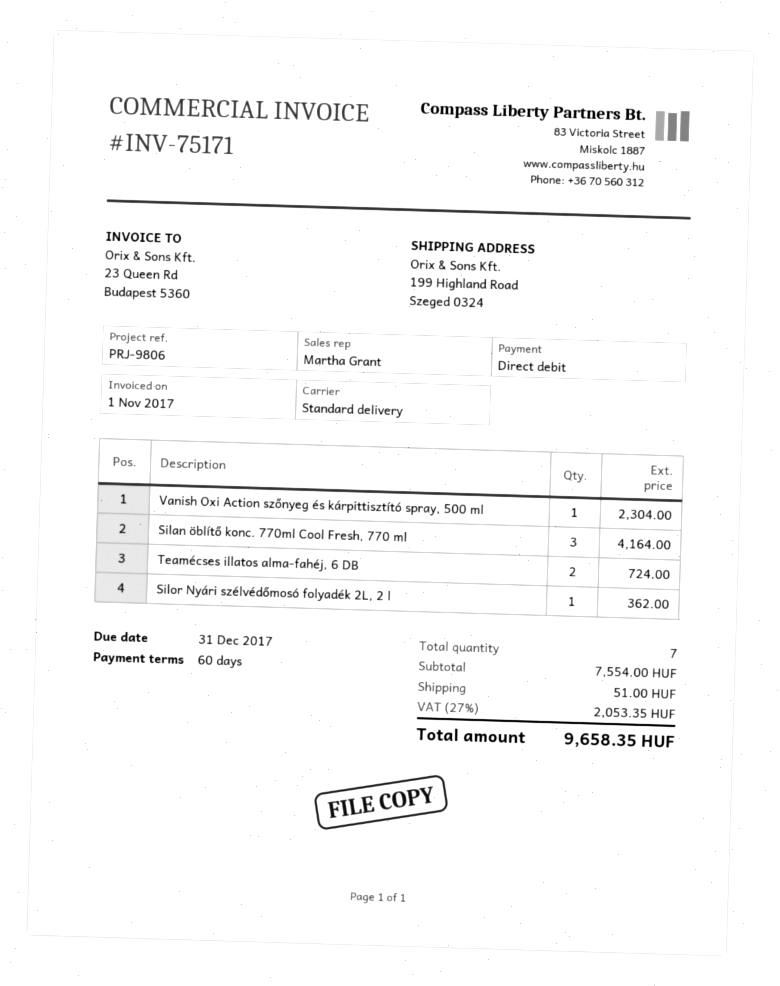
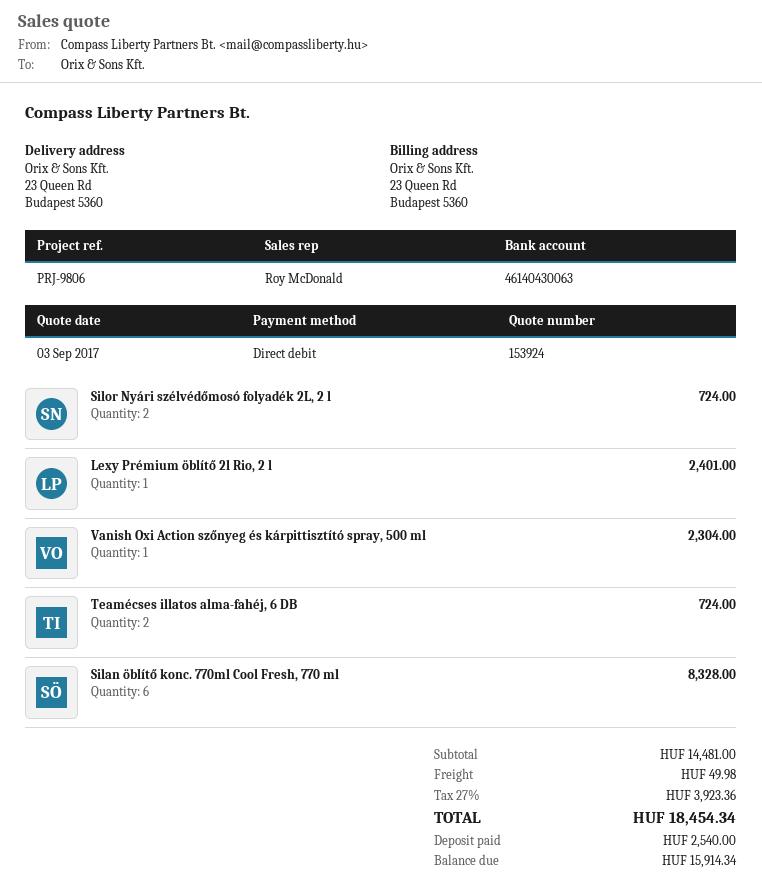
sales rep: Martha Grant -> Roy McDonald
ship to: 199 Highland Road, Szeged 0324 -> 23 Queen Rd, Budapest 5360
Silan öblítő konc. 770ml Cool Fresh, 770 ml: 3 for 4164.00 -> 6 for 8328.00
Silor Nyári szélvédőmosó folyadék 2L, 2 l: 1 for 362.00 -> 2 for 724.00
Lexy Prémium öblítő 2l Rio, 2 l: none -> 1 for 2401.00
subtotal: 7554.00 -> 14481.00
shipping: 51.00 -> 49.98
tax: 27% = 2053.35 -> 27% = 3923.36
total: 9658.35 -> 18454.34

